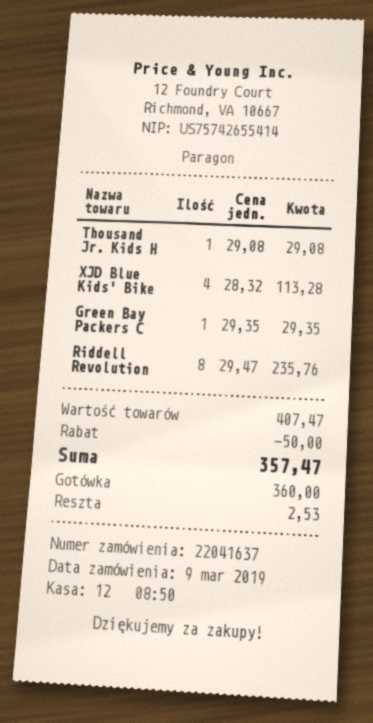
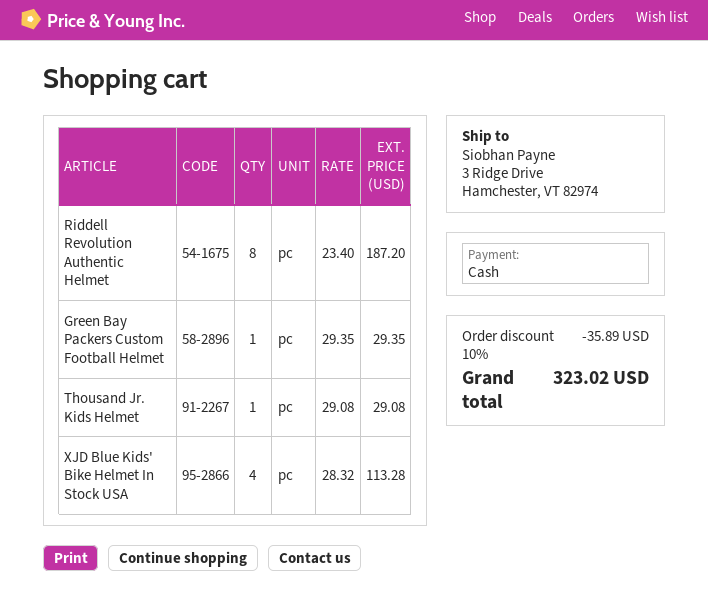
Riddell Revolution: 8 x 29.47 = 235.76 -> 8 x 23.40 = 187.20
discount: 50.00 -> 35.89
total: 357.47 -> 323.02

